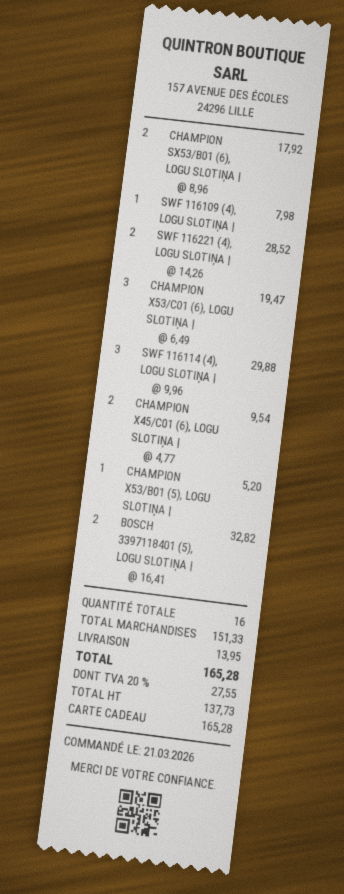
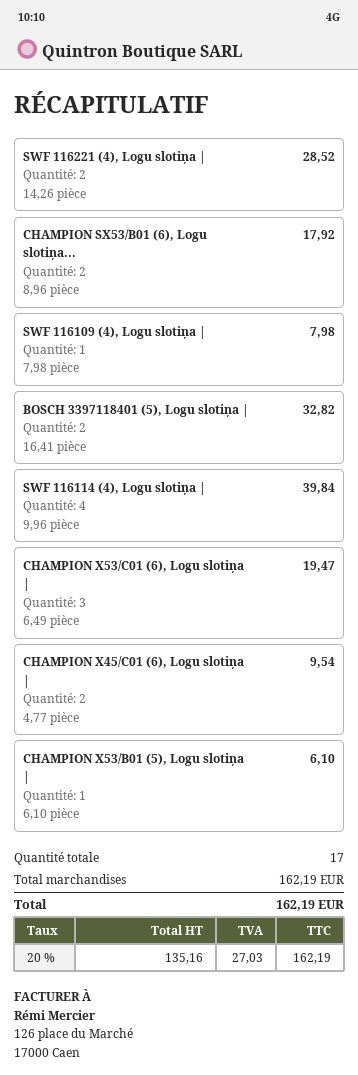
SWF 116114 (4), LOGU SLOTIŅA |: 3 x 9.96 = 29.88 -> 4 x 9.96 = 39.84
CHAMPION X53/B01 (5), LOGU SLOTIŅA |: 1 x 5.20 = 5.20 -> 1 x 6.10 = 6.10
total quantity: 16 -> 17
subtotal: 151.33 -> 162.19
shipping: 13.95 -> none
net: 137.73 -> 135.16
tax: 20% = 27.55 -> 20% = 27.03
total: 165.28 -> 162.19

